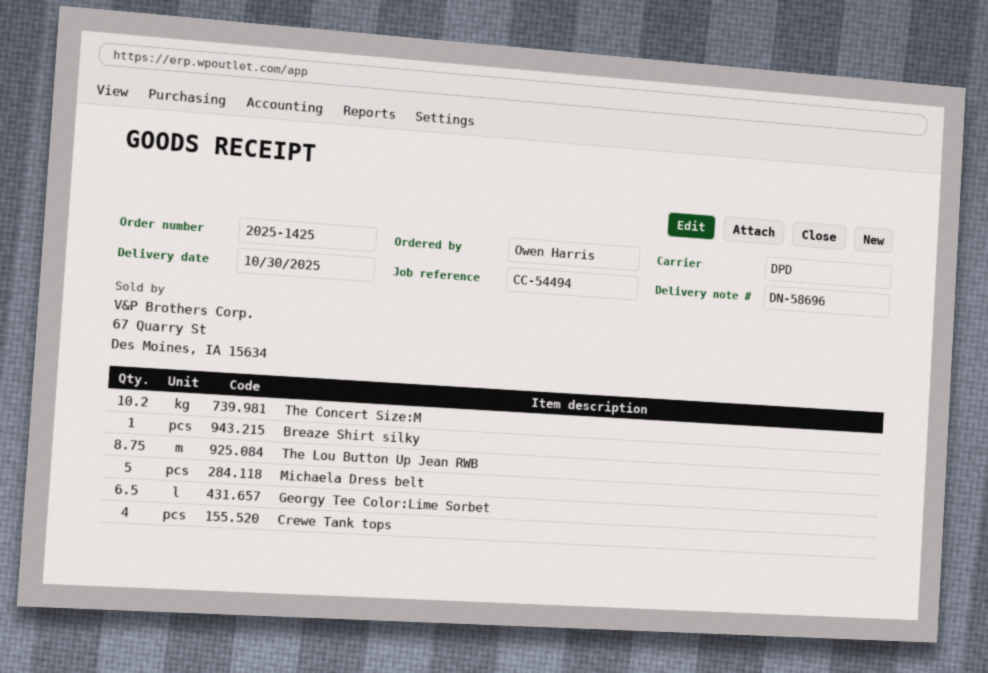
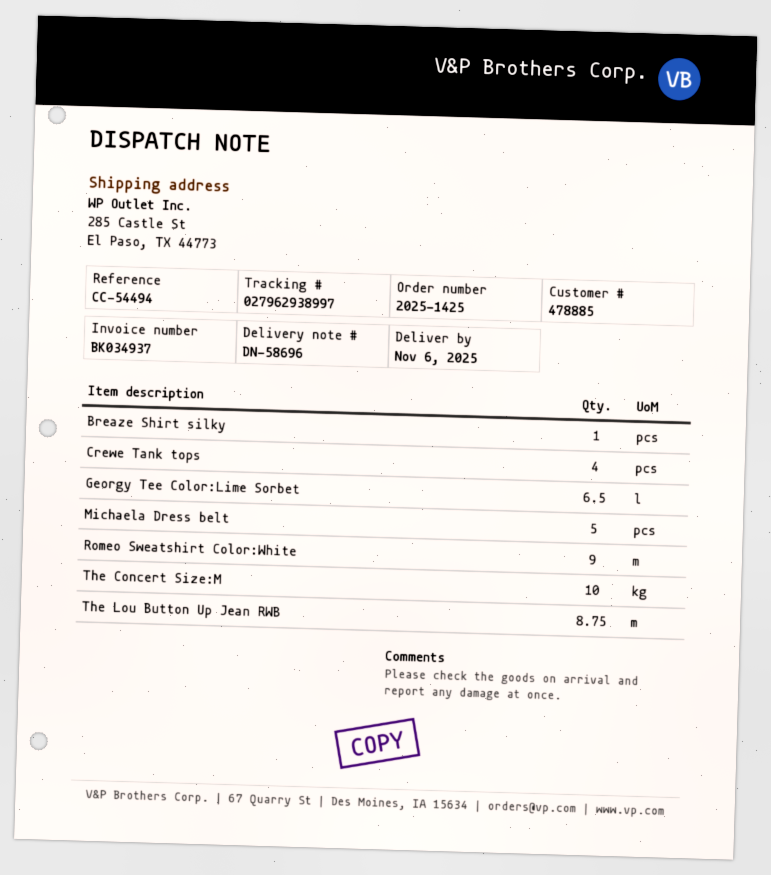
delivery date: 2025-10-30 -> 2025-11-06
The Concert Size:M: 10.2 -> 10
Romeo Sweatshirt Color:White: none -> 9

